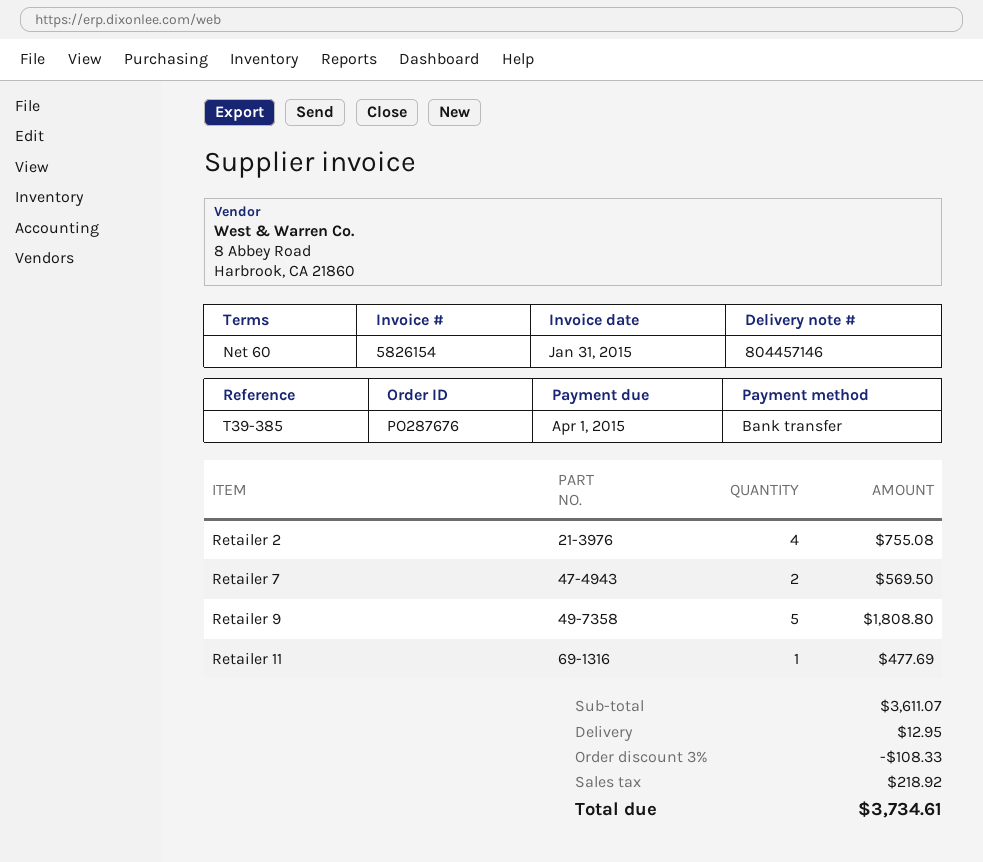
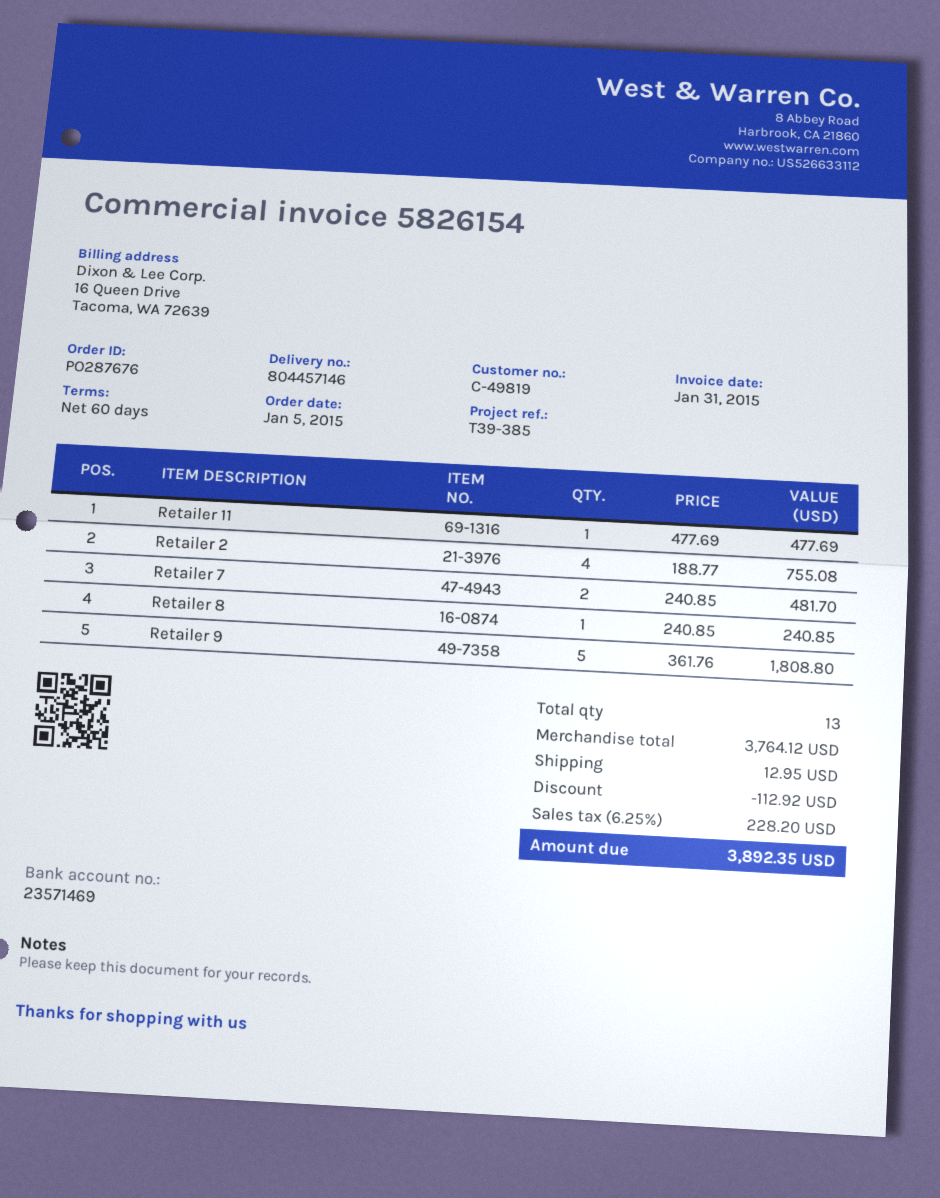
Retailer 7: 2 for 569.50 -> 2 for 481.70
Retailer 8: none -> 1 for 240.85
subtotal: 3611.07 -> 3764.12
discount: 108.33 -> 112.92
tax: 218.92 -> 228.20
total: 3734.61 -> 3892.35

